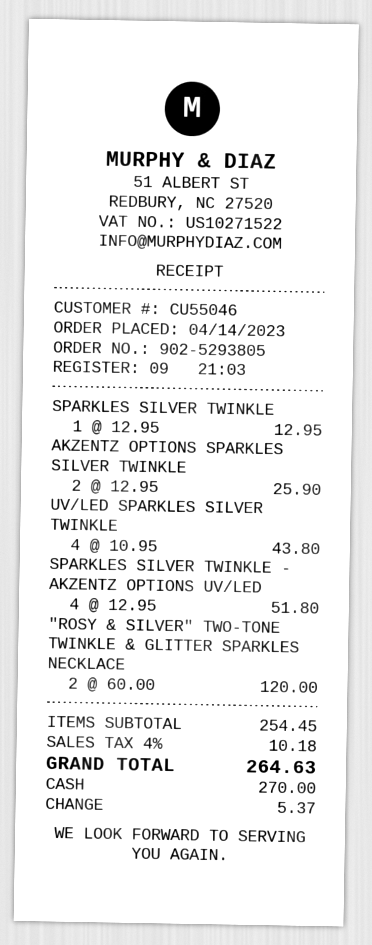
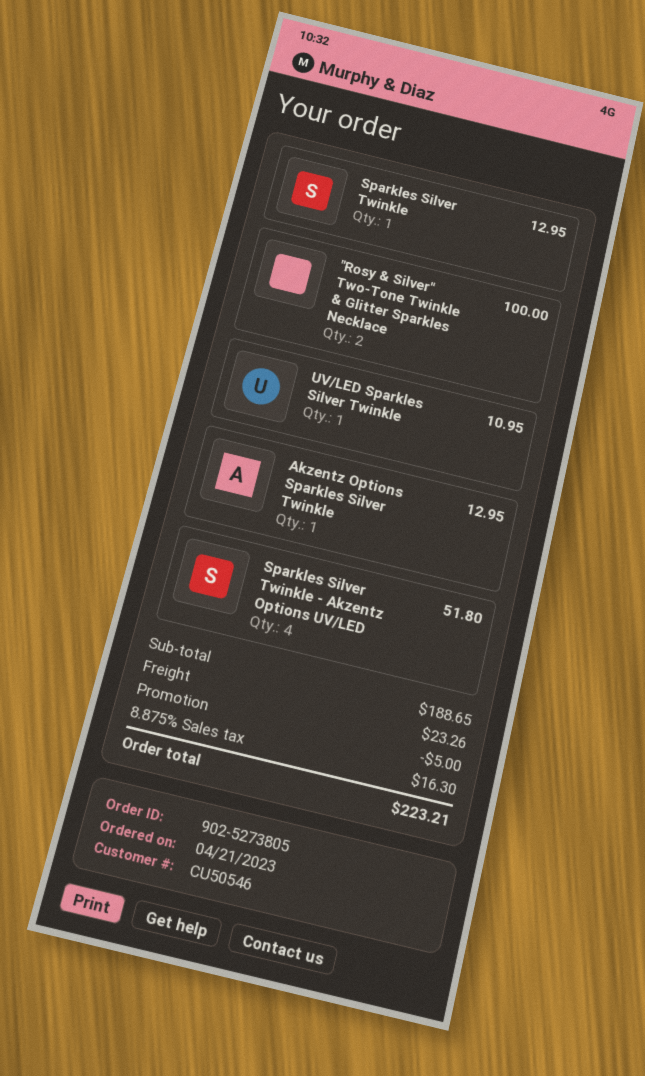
order number: 902-5293805 -> 902-5273805
order date: 2023-04-14 -> 2023-04-21
customer number: CU55046 -> CU50546
AKZENTZ OPTIONS SPARKLES SILVER TWINKLE: 2 for 25.90 -> 1 for 12.95
UV/LED SPARKLES SILVER TWINKLE: 4 for 43.80 -> 1 for 10.95
"ROSY & SILVER" TWO-TONE TWINKLE & GLITTER SPARKLES NECKLACE: 2 for 120.00 -> 2 for 100.00
subtotal: 254.45 -> 188.65
discount: none -> 5.00
shipping: none -> 23.26
tax: 4% = 10.18 -> 8.875% = 16.30
total: 264.63 -> 223.21

